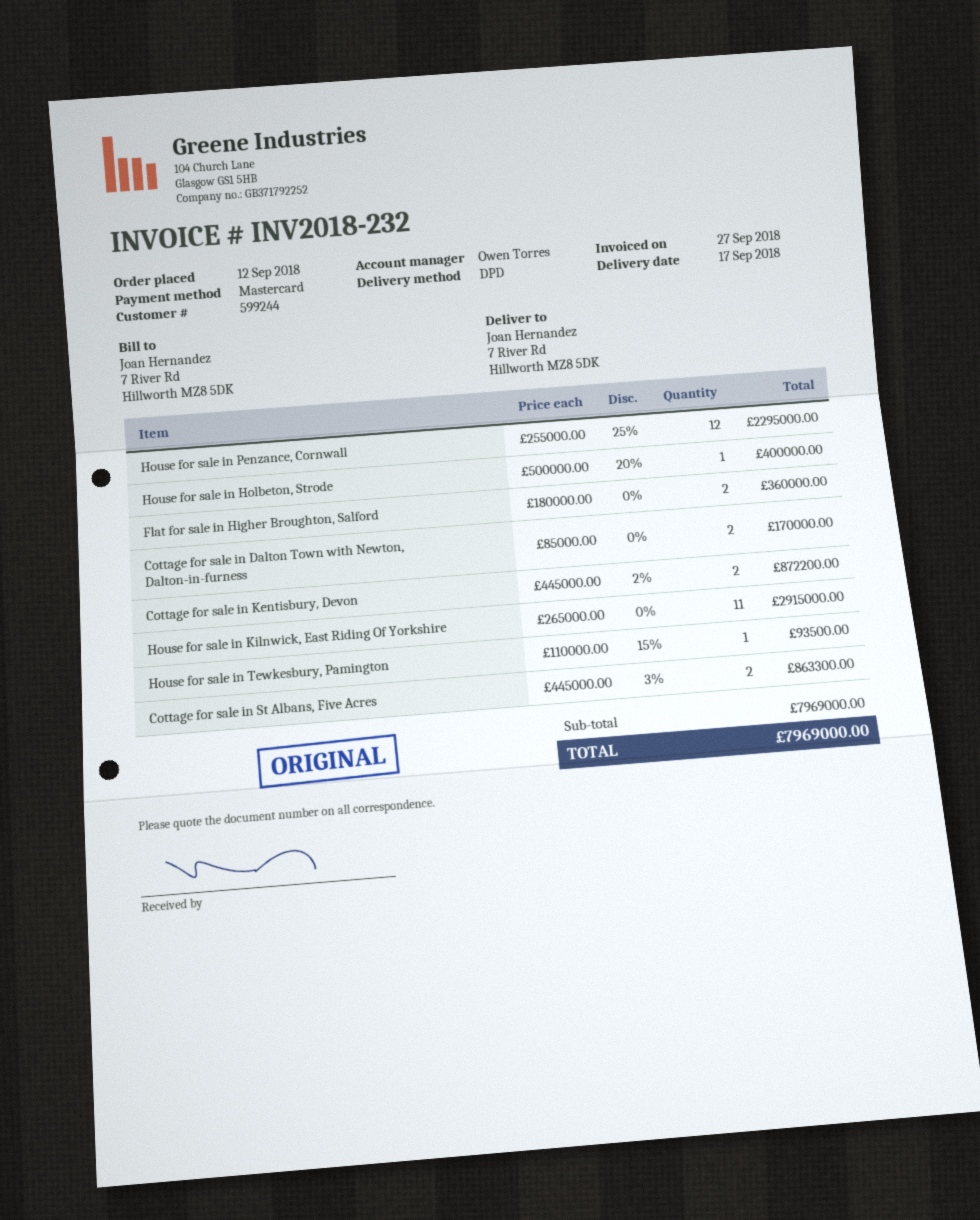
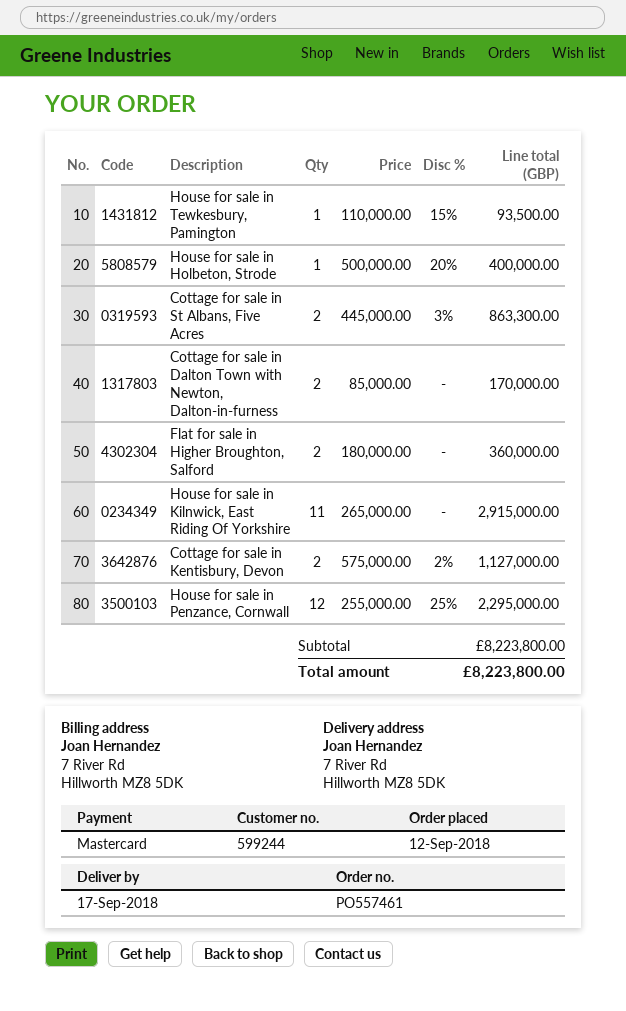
Cottage for sale in Kentisbury, Devon: 2 x 445000.00 - 2% = 872200.00 -> 2 x 575000.00 - 2% = 1127000.00
subtotal: 7969000.00 -> 8223800.00
total: 7969000.00 -> 8223800.00

